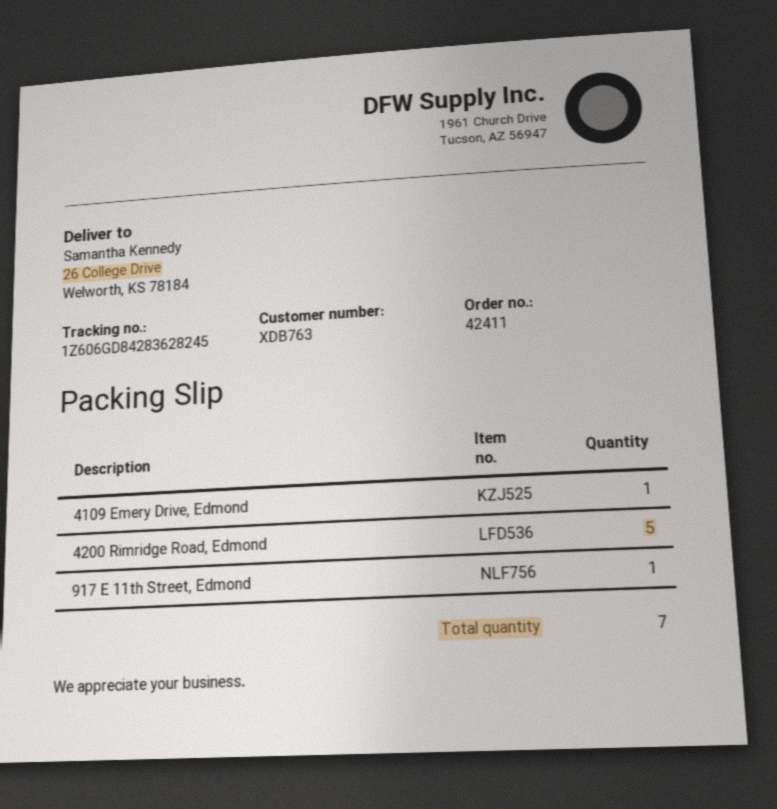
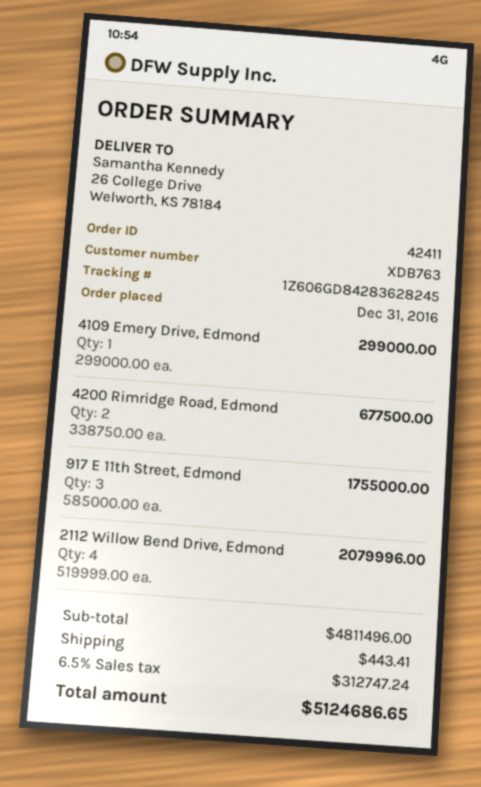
4200 Rimridge Road, Edmond: 5 -> 2
917 E 11th Street, Edmond: 1 -> 3
2112 Willow Bend Drive, Edmond: none -> 4

